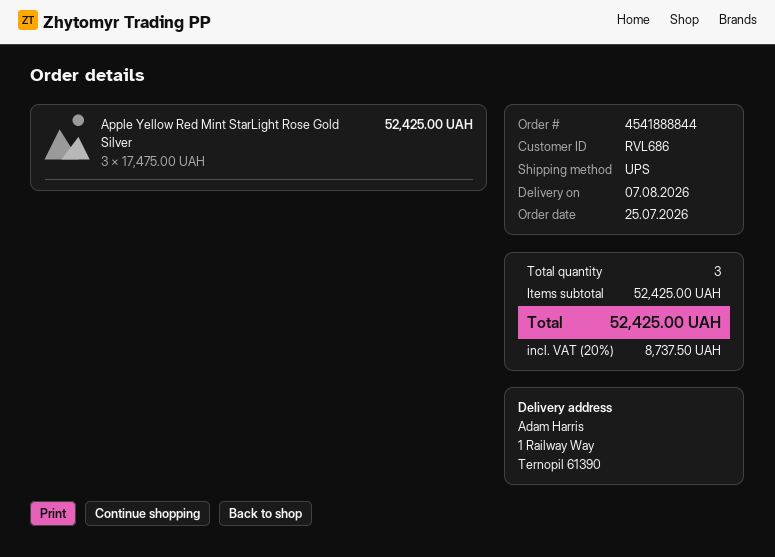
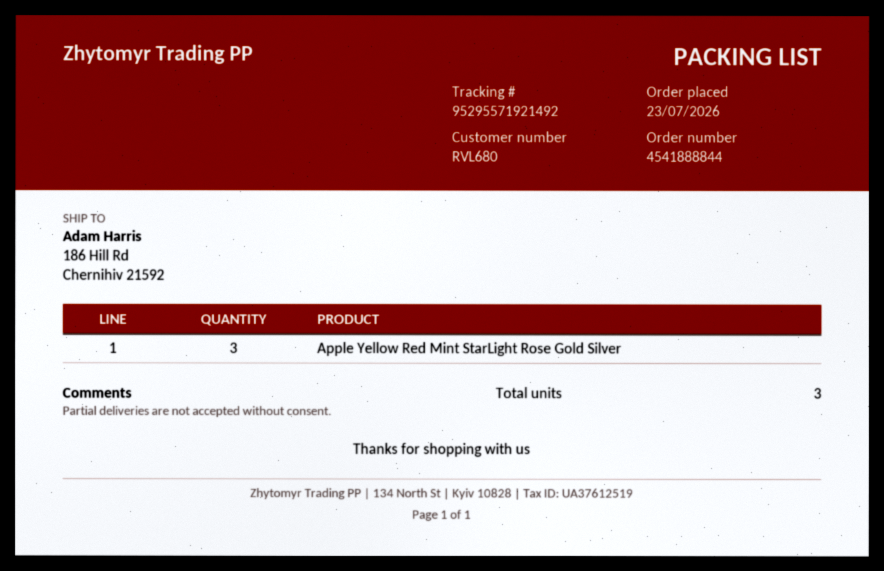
order date: 2026-07-25 -> 2026-07-23
customer number: RVL686 -> RVL680
ship to: 1 Railway Way, Ternopil 61390 -> 186 Hill Rd, Chernihiv 21592

